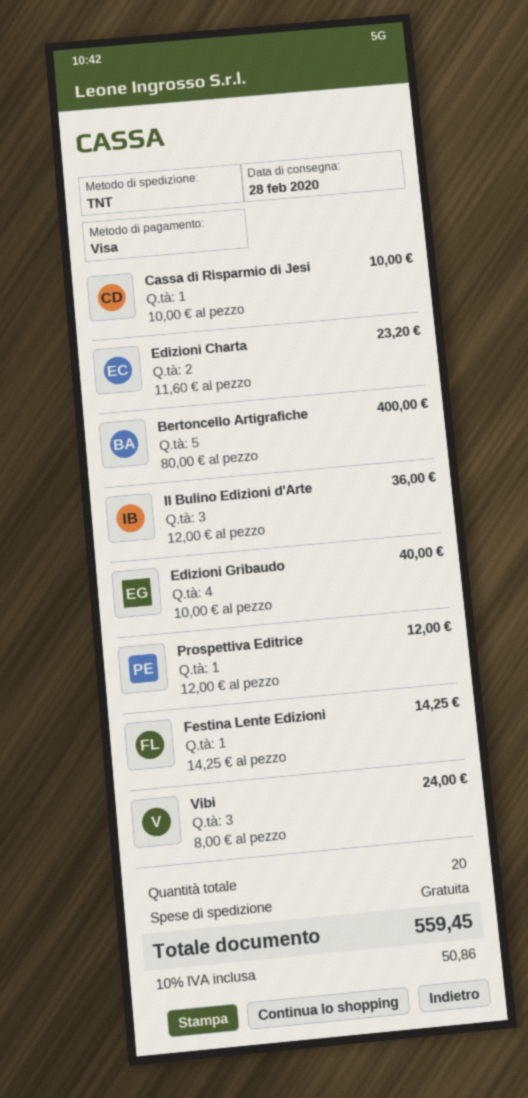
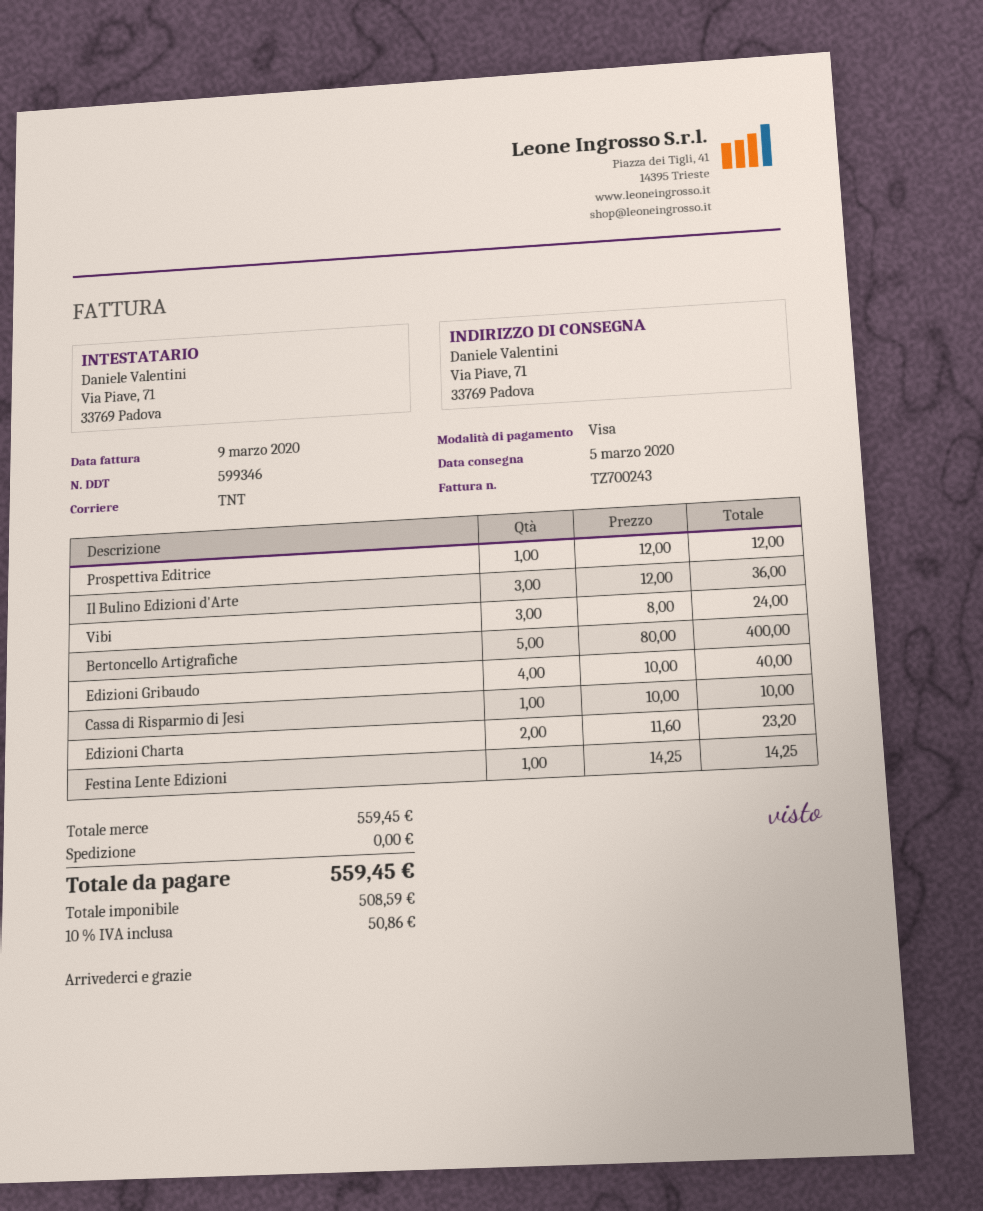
delivery date: 2020-02-28 -> 2020-03-05

